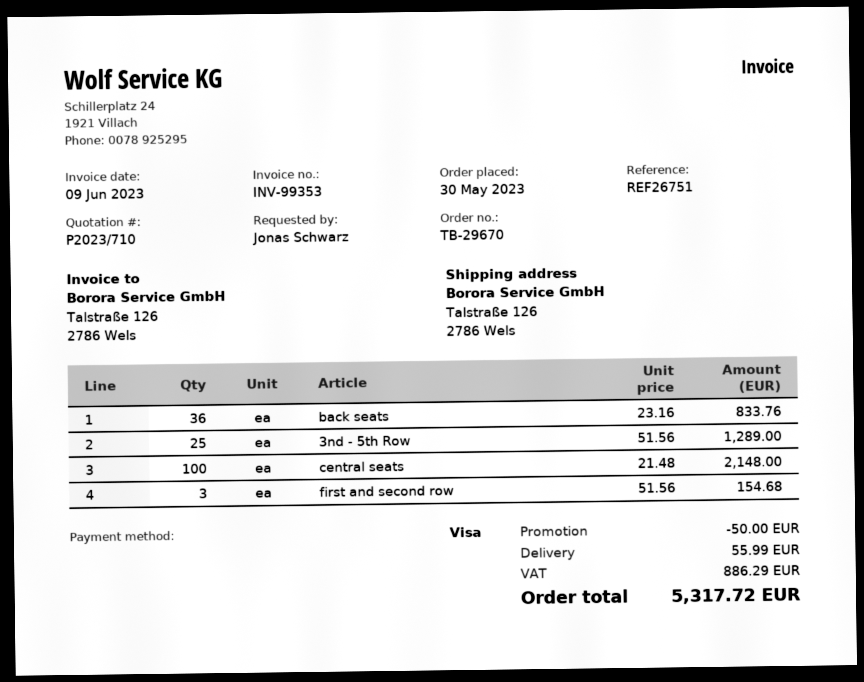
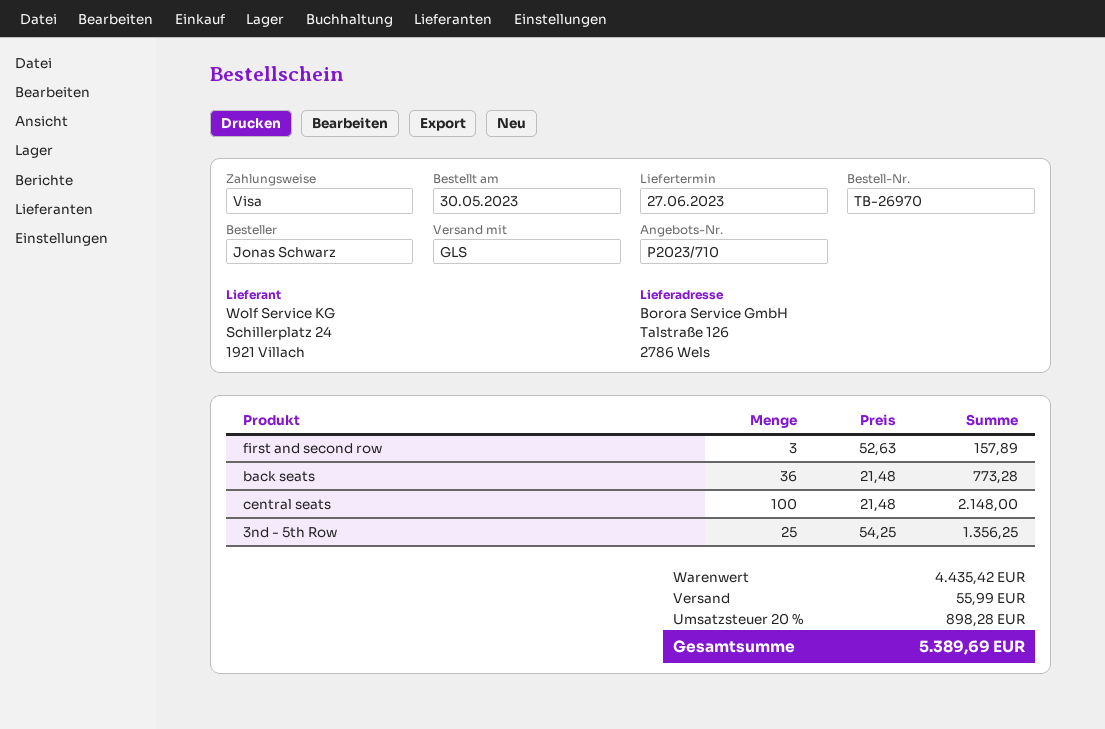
order number: TB-29670 -> TB-26970
back seats: 36 x 23.16 = 833.76 -> 36 x 21.48 = 773.28
3nd - 5th Row: 25 x 51.56 = 1289.00 -> 25 x 54.25 = 1356.25
first and second row: 3 x 51.56 = 154.68 -> 3 x 52.63 = 157.89
discount: 50.00 -> none
tax: 886.29 -> 898.28
total: 5317.72 -> 5389.69

